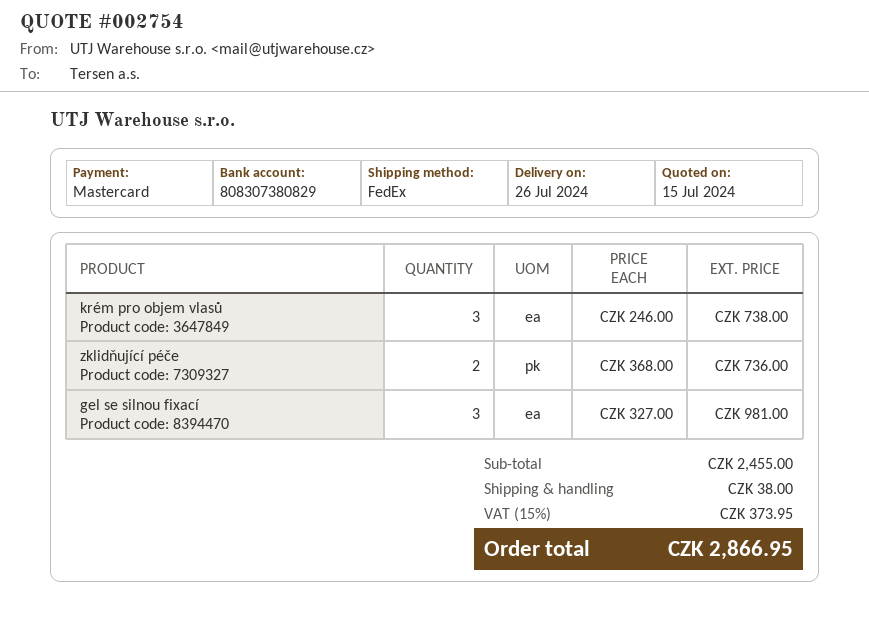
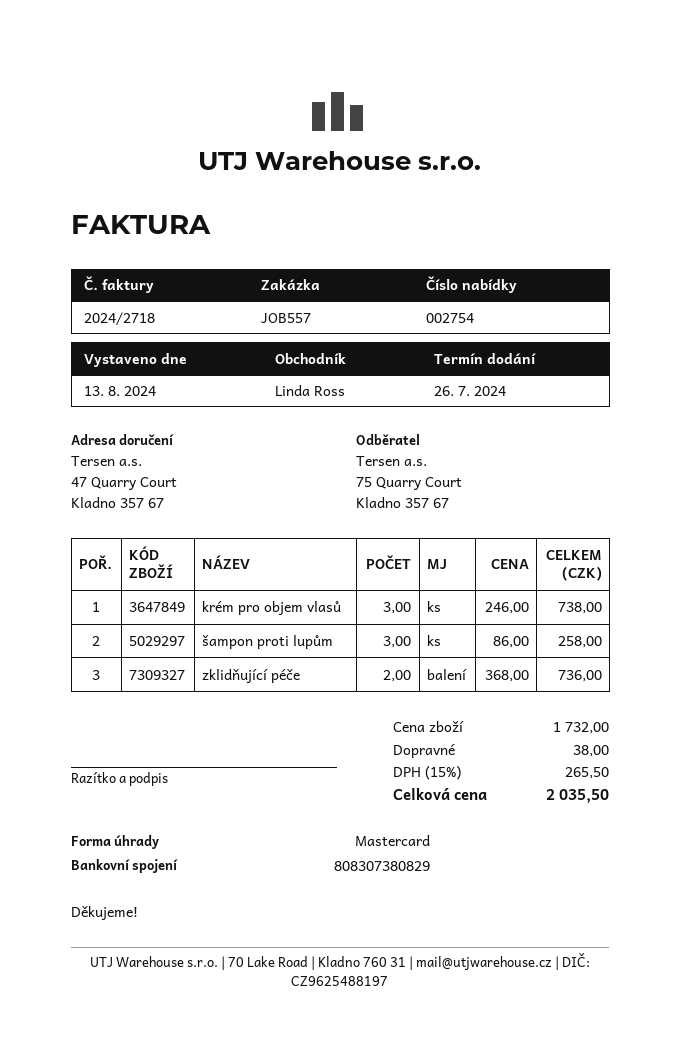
gel se silnou fixací: 3 x 327.00 = 981.00 -> none
šampon proti lupům: none -> 3 x 86.00 = 258.00
subtotal: 2455.00 -> 1732.00
tax: 15% = 373.95 -> 15% = 265.50
total: 2866.95 -> 2035.50

